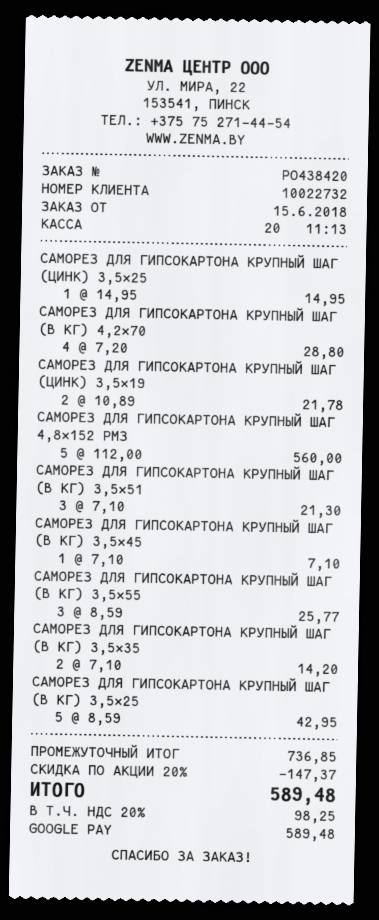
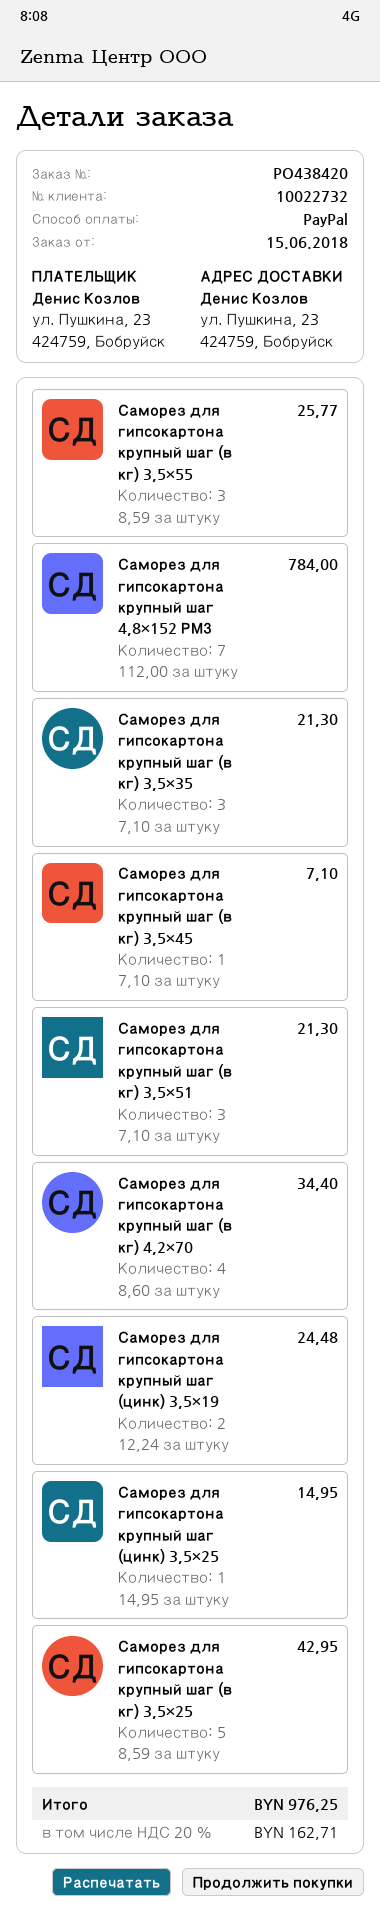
payment method: Google Pay -> PayPal
САМОРЕЗ ДЛЯ ГИПСОКАРТОНА КРУПНЫЙ ШАГ (В КГ) 4,2×70: 4 x 7.20 = 28.80 -> 4 x 8.60 = 34.40
САМОРЕЗ ДЛЯ ГИПСОКАРТОНА КРУПНЫЙ ШАГ (ЦИНК) 3,5×19: 2 x 10.89 = 21.78 -> 2 x 12.24 = 24.48
САМОРЕЗ ДЛЯ ГИПСОКАРТОНА КРУПНЫЙ ШАГ 4,8×152 РМЗ: 5 x 112.00 = 560.00 -> 7 x 112.00 = 784.00
САМОРЕЗ ДЛЯ ГИПСОКАРТОНА КРУПНЫЙ ШАГ (В КГ) 3,5×35: 2 x 7.10 = 14.20 -> 3 x 7.10 = 21.30
discount: 20% = 147.37 -> none
tax: 20% = 98.25 -> 20% = 162.71
total: 589.48 -> 976.25

